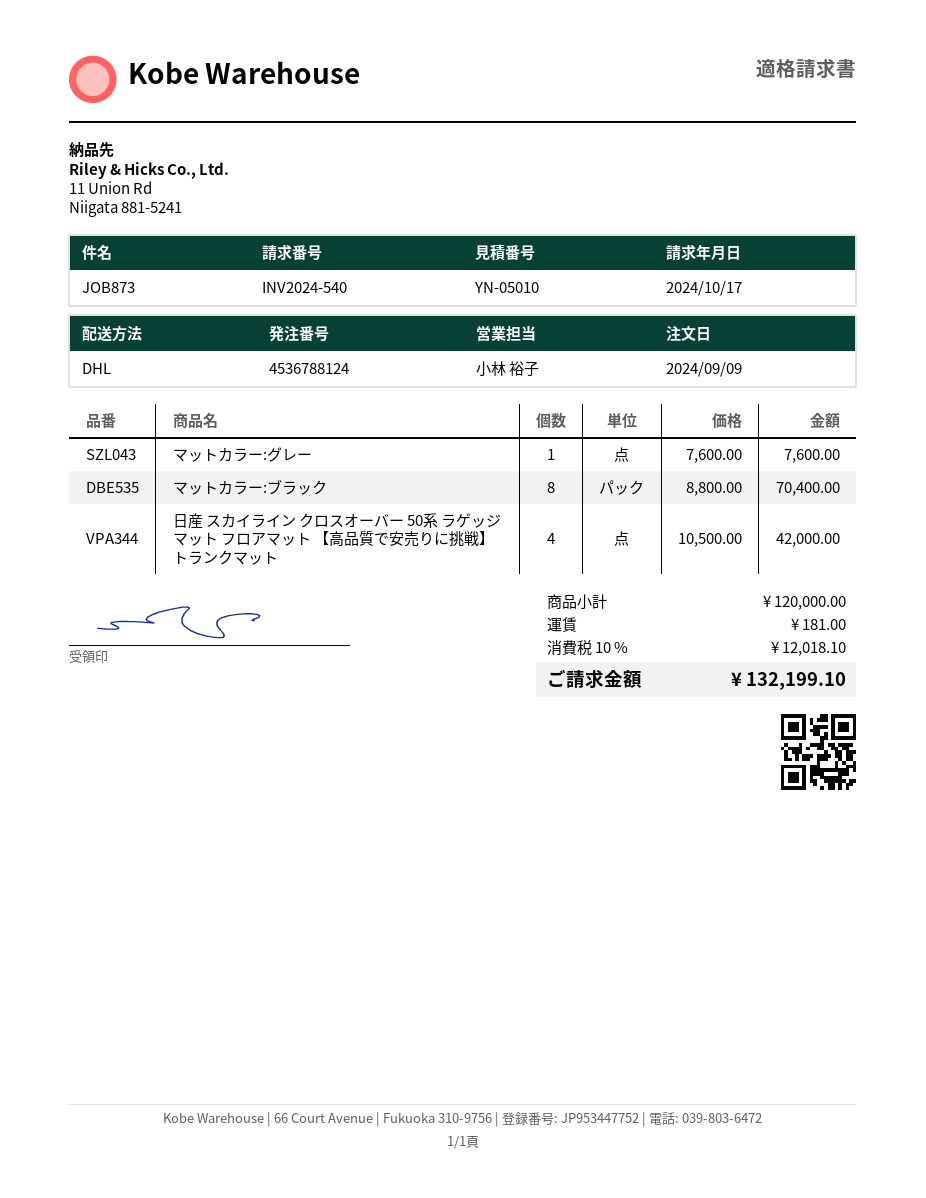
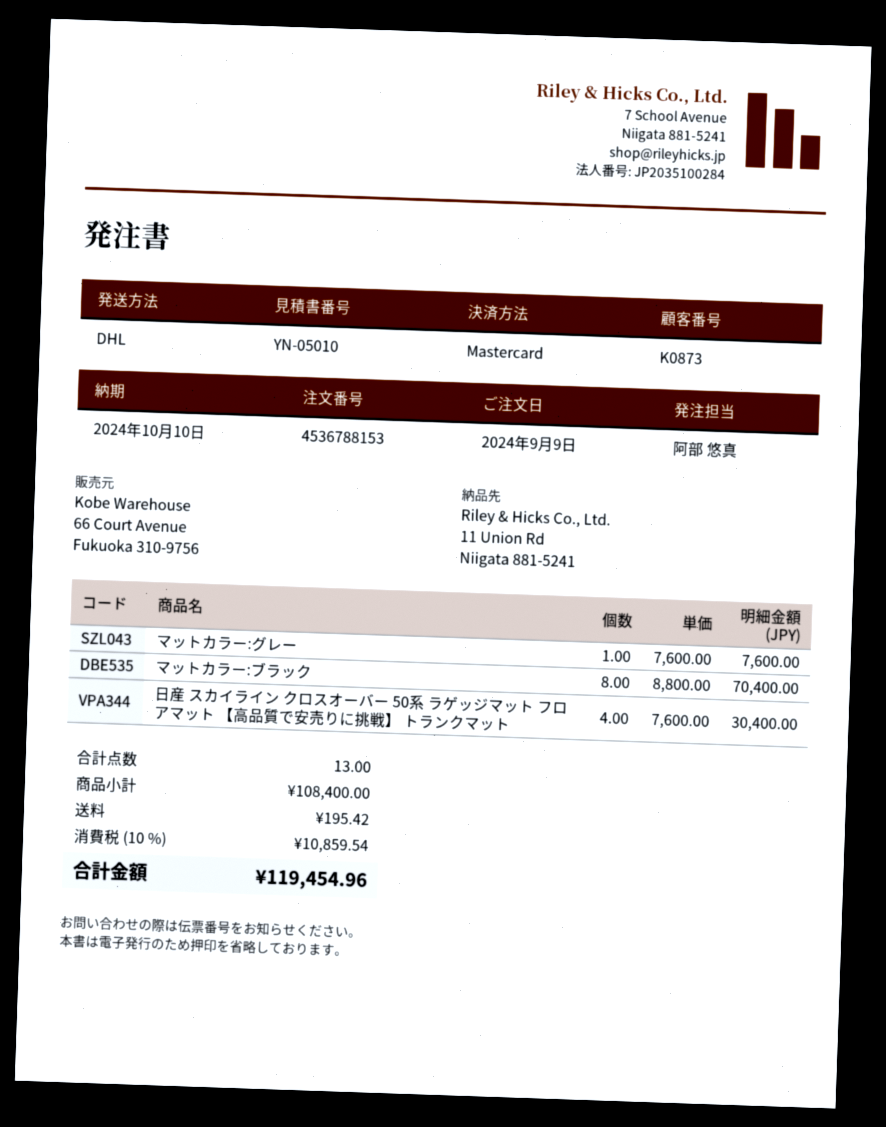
order number: 4536788124 -> 4536788153
日産 スカイライン クロスオーバー 50系 ラゲッジマット フロアマット 【高品質で安売りに挑戦】 トランクマット: 4 x 10500.00 = 42000.00 -> 4 x 7600.00 = 30400.00
subtotal: 120000.00 -> 108400.00
shipping: 181.00 -> 195.42
tax: 10% = 12018.10 -> 10% = 10859.54
total: 132199.10 -> 119454.96

